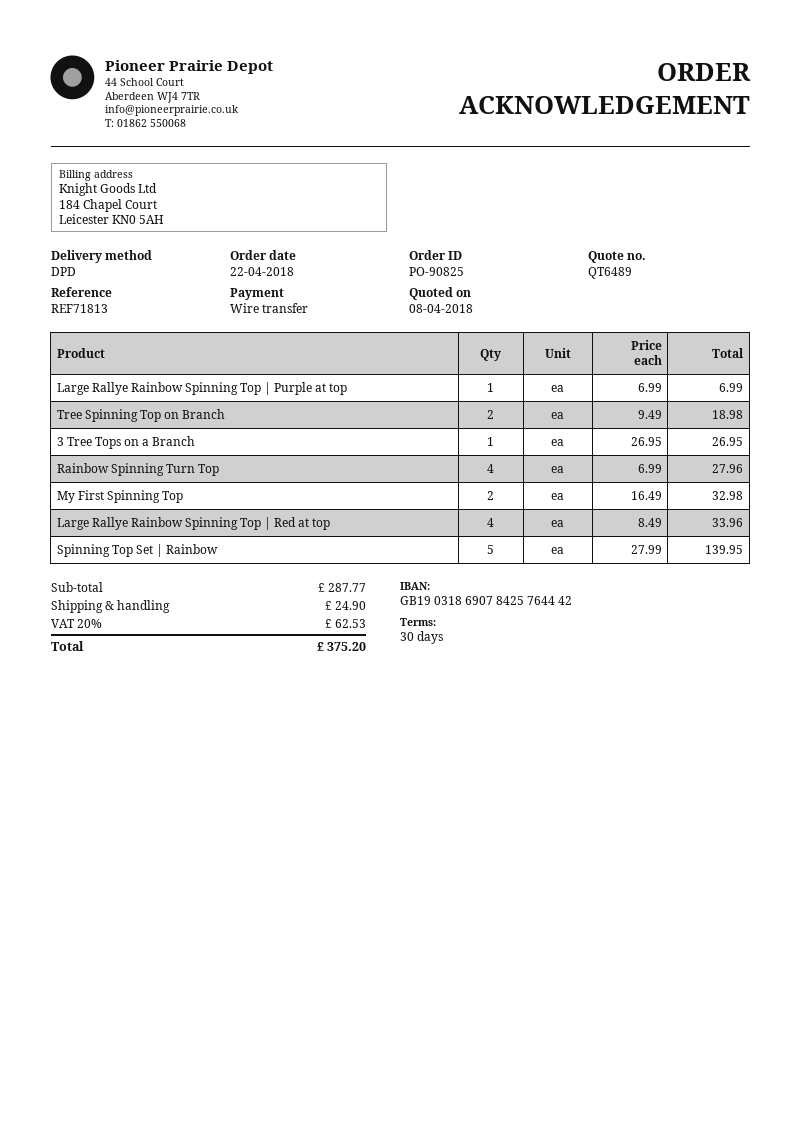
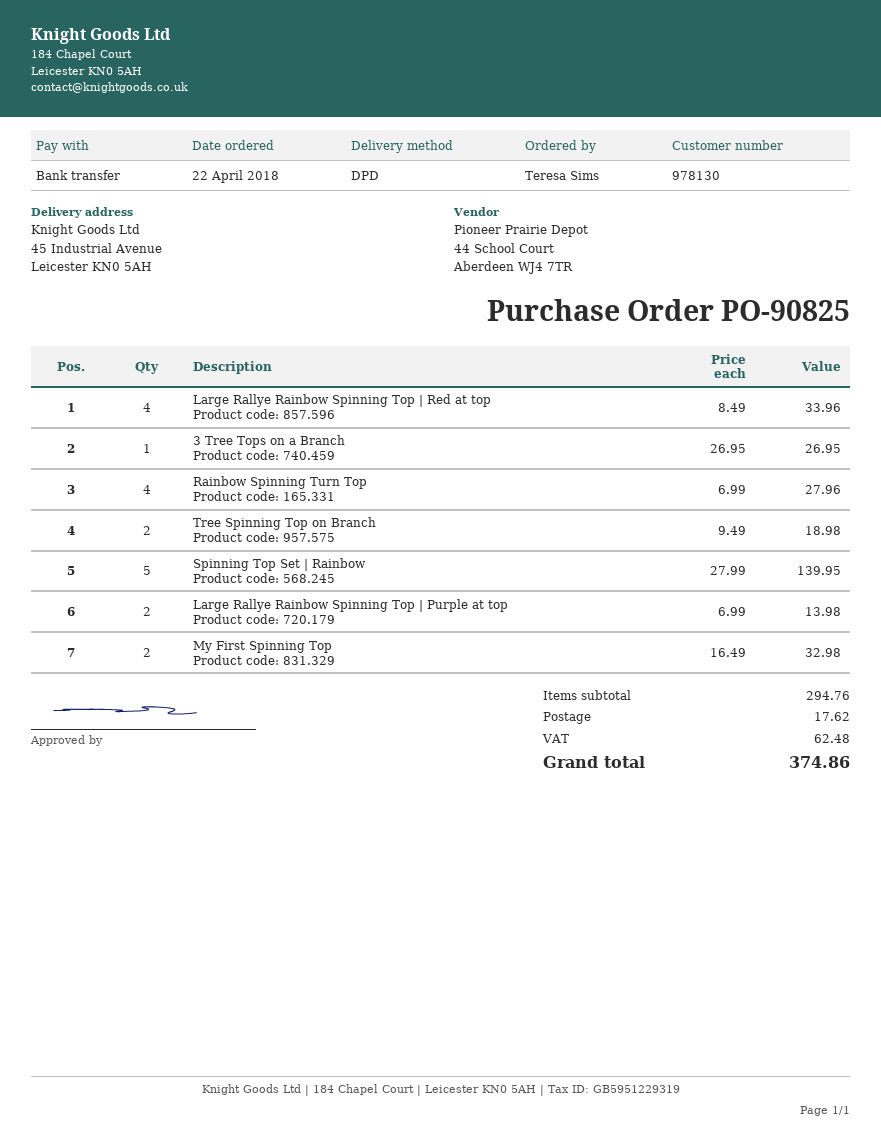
Large Rallye Rainbow Spinning Top | Purple at top: 1 x 6.99 = 6.99 -> 2 x 6.99 = 13.98
subtotal: 287.77 -> 294.76
shipping: 24.90 -> 17.62
tax: 62.53 -> 62.48
total: 375.20 -> 374.86

